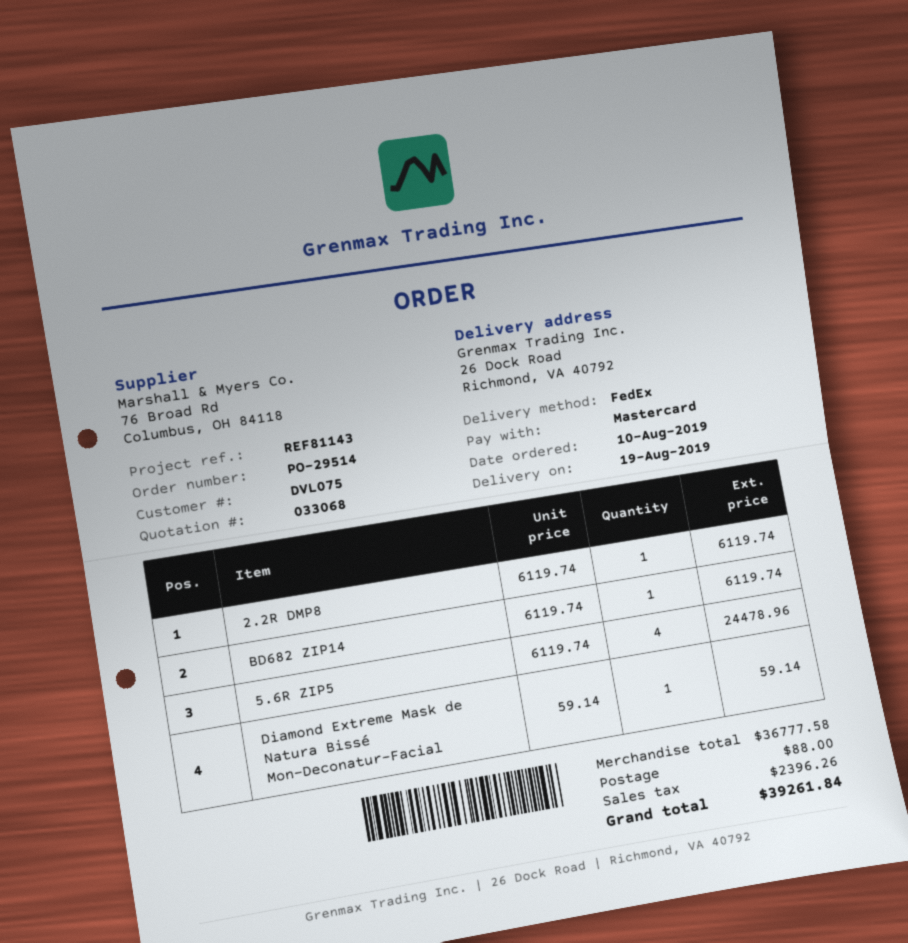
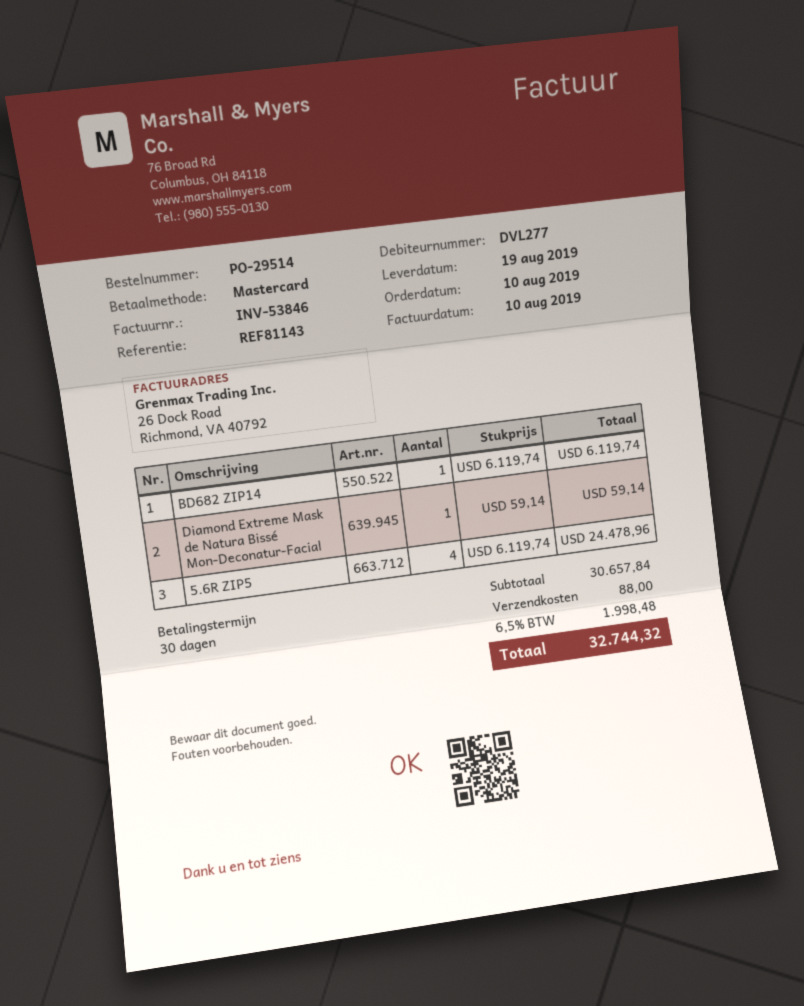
customer number: DVL075 -> DVL277
2.2R DMP8: 1 x 6119.74 = 6119.74 -> none
subtotal: 36777.58 -> 30657.84
tax: 2396.26 -> 1998.48
total: 39261.84 -> 32744.32

